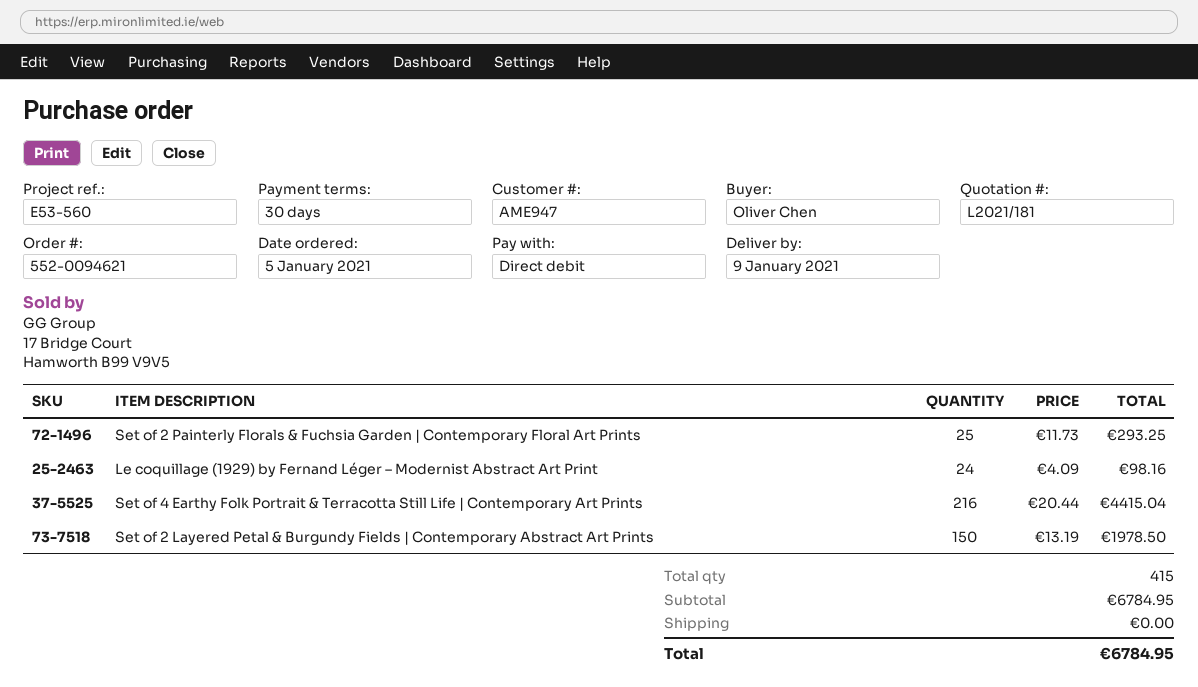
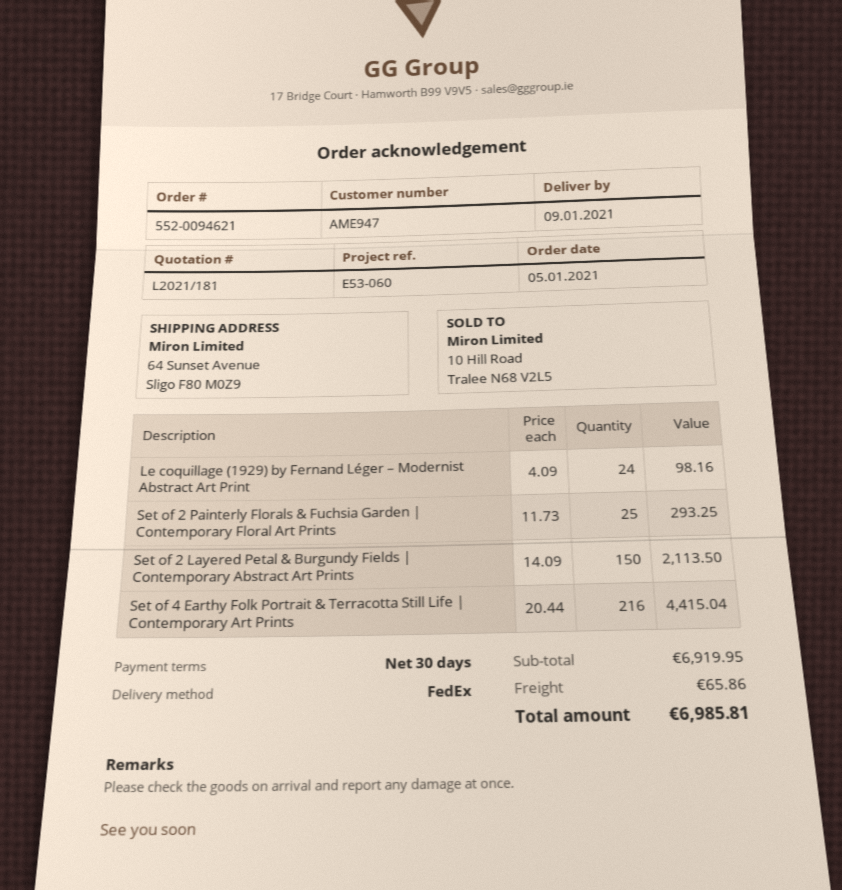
reference: E53-560 -> E53-060
Set of 2 Layered Petal & Burgundy Fields | Contemporary Abstract Art Prints: 150 x 13.19 = 1978.50 -> 150 x 14.09 = 2113.50
subtotal: 6784.95 -> 6919.95
shipping: 0.00 -> 65.86
total: 6784.95 -> 6985.81

